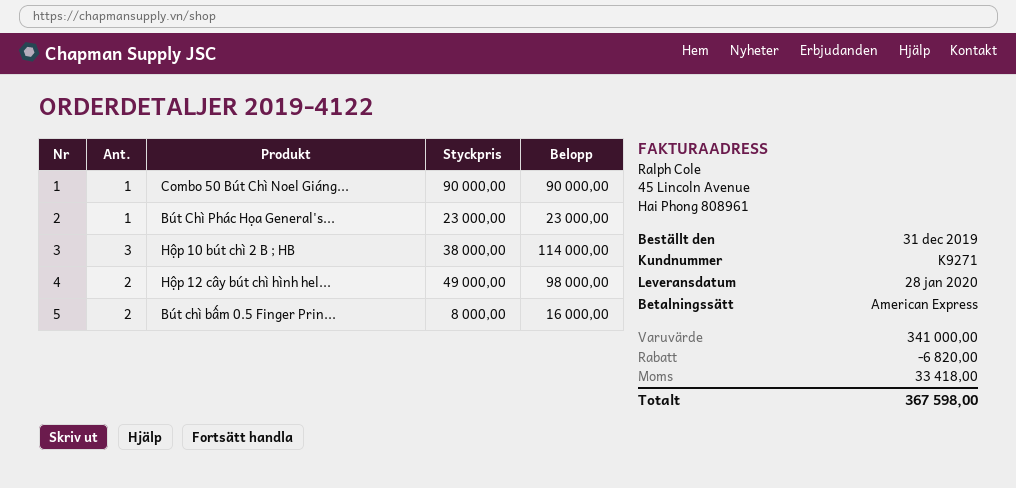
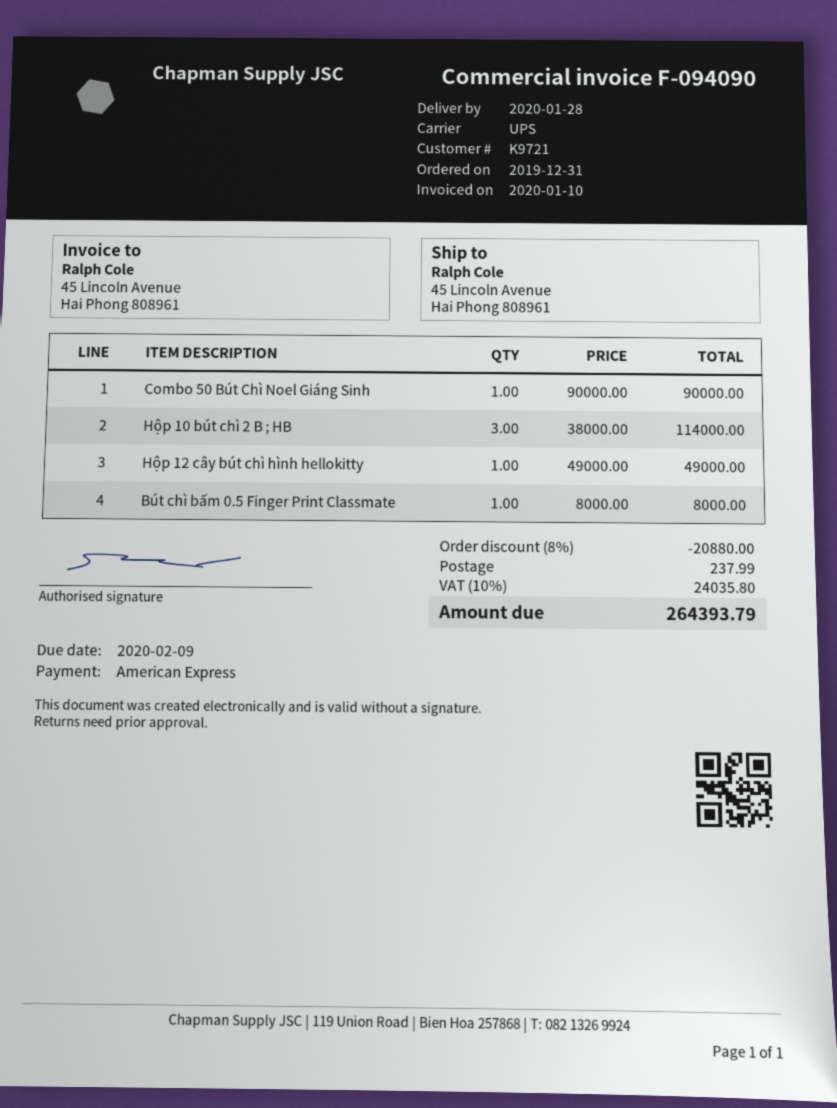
customer number: K9271 -> K9721
Bút Chì Phác Họa General's...: 1 x 23000.00 = 23000.00 -> none
Hộp 12 cây bút chì hình hel...: 2 x 49000.00 = 98000.00 -> 1 x 49000.00 = 49000.00
Bút chì bấm 0.5 Finger Prin...: 2 x 8000.00 = 16000.00 -> 1 x 8000.00 = 8000.00
discount: 6820.00 -> 20880.00
shipping: none -> 237.99
tax: 33418.00 -> 24035.80
total: 367598.00 -> 264393.79

